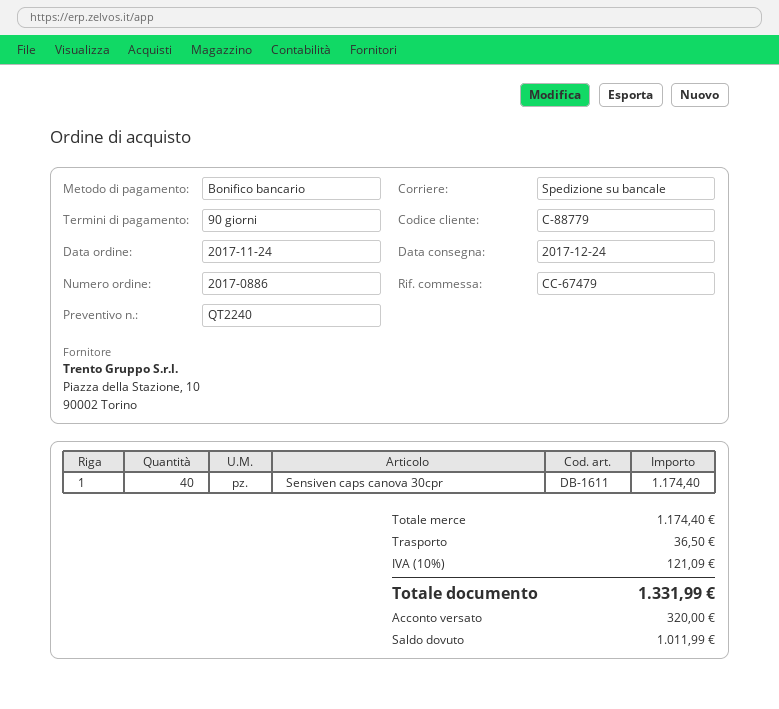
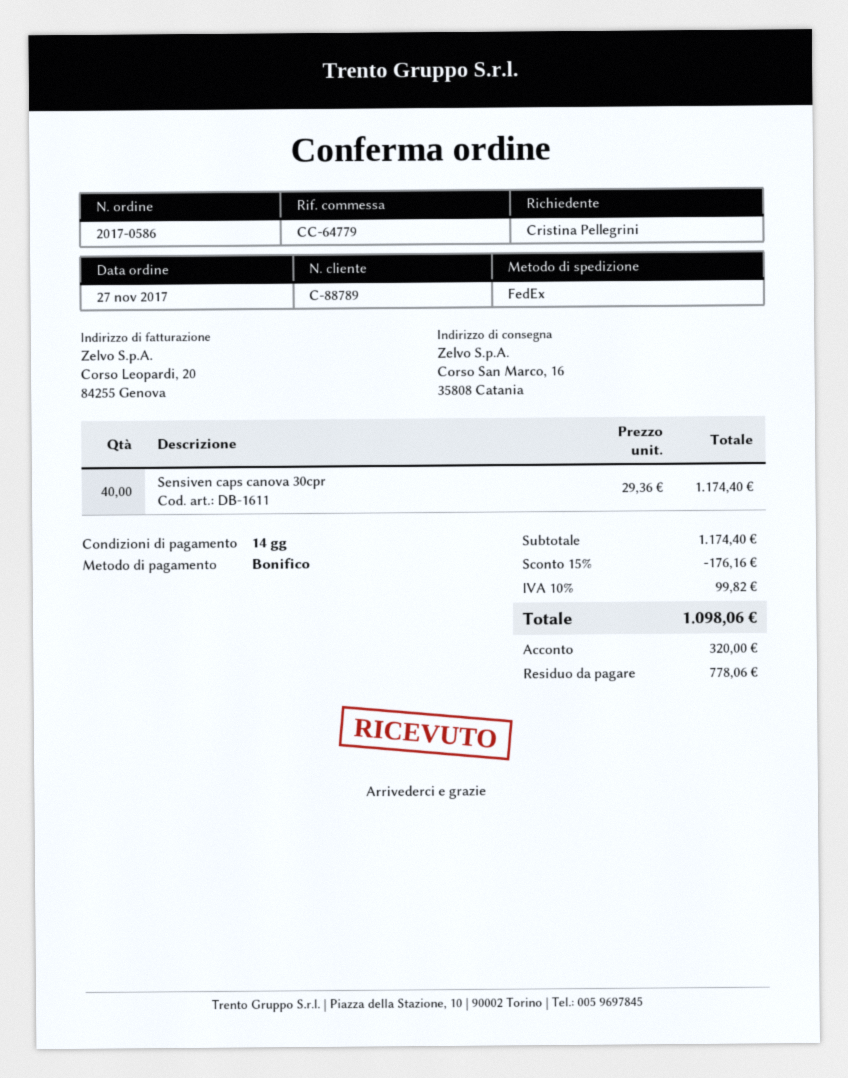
order number: 2017-0886 -> 2017-0586
order date: 2017-11-24 -> 2017-11-27
payment terms: 90 days -> 14 days
customer number: C-88779 -> C-88789
reference: CC-67479 -> CC-64779
shipping method: pallet freight -> FedEx
discount: none -> 15% = 176.16
shipping: 36.50 -> none
tax: 10% = 121.09 -> 10% = 99.82
total: 1331.99 -> 1098.06
balance: 1011.99 -> 778.06

